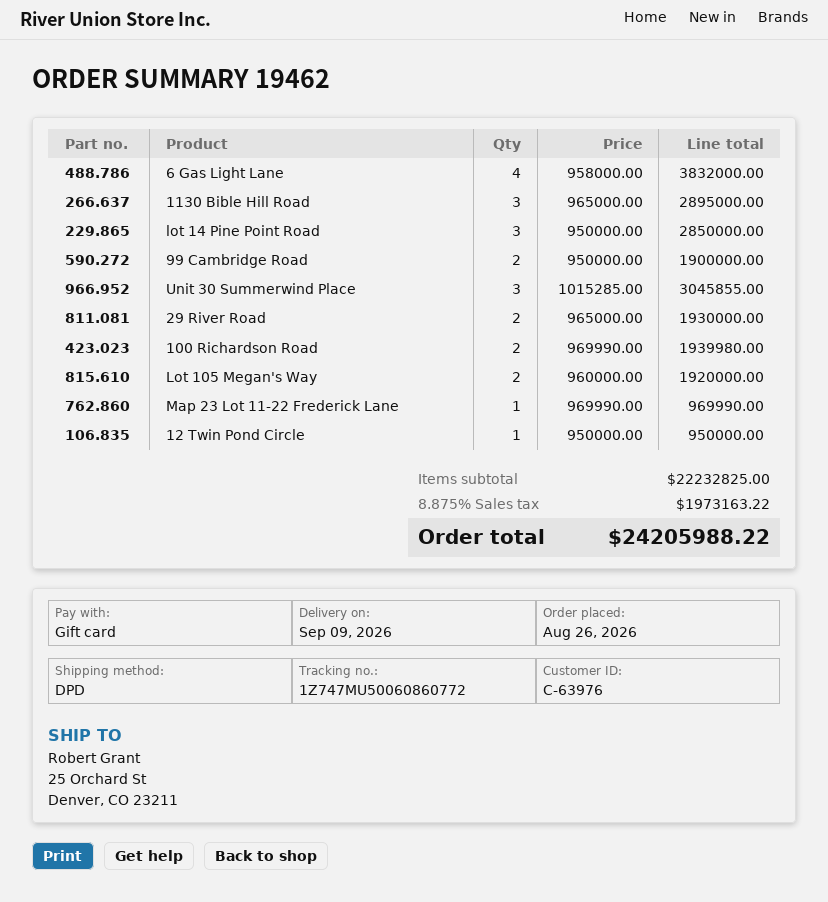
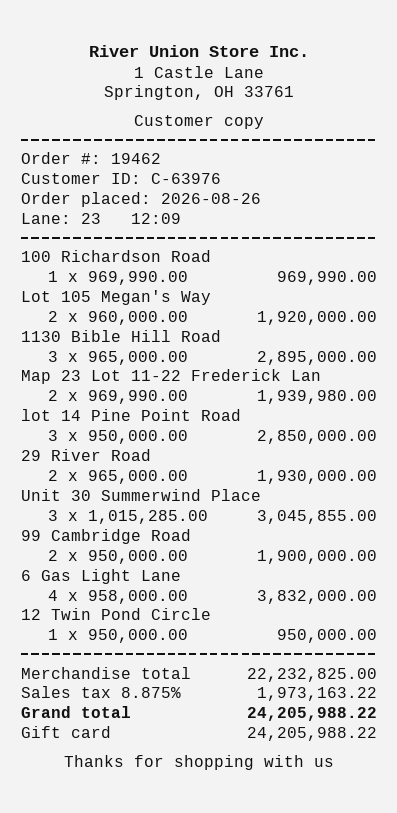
100 Richardson Road: 2 x 969990.00 = 1939980.00 -> 1 x 969990.00 = 969990.00
Map 23 Lot 11-22 Frederick Lane: 1 x 969990.00 = 969990.00 -> 2 x 969990.00 = 1939980.00

